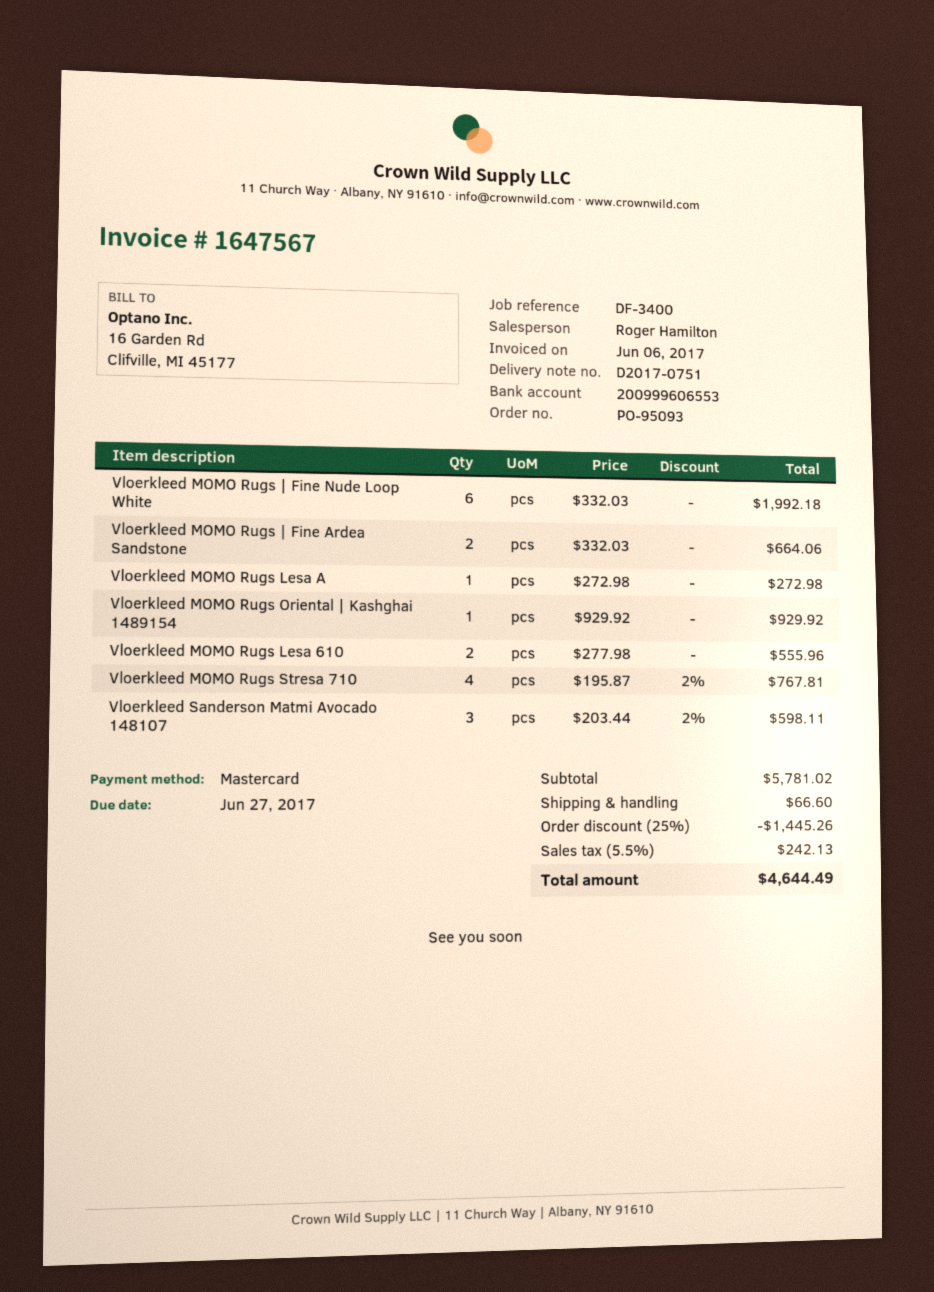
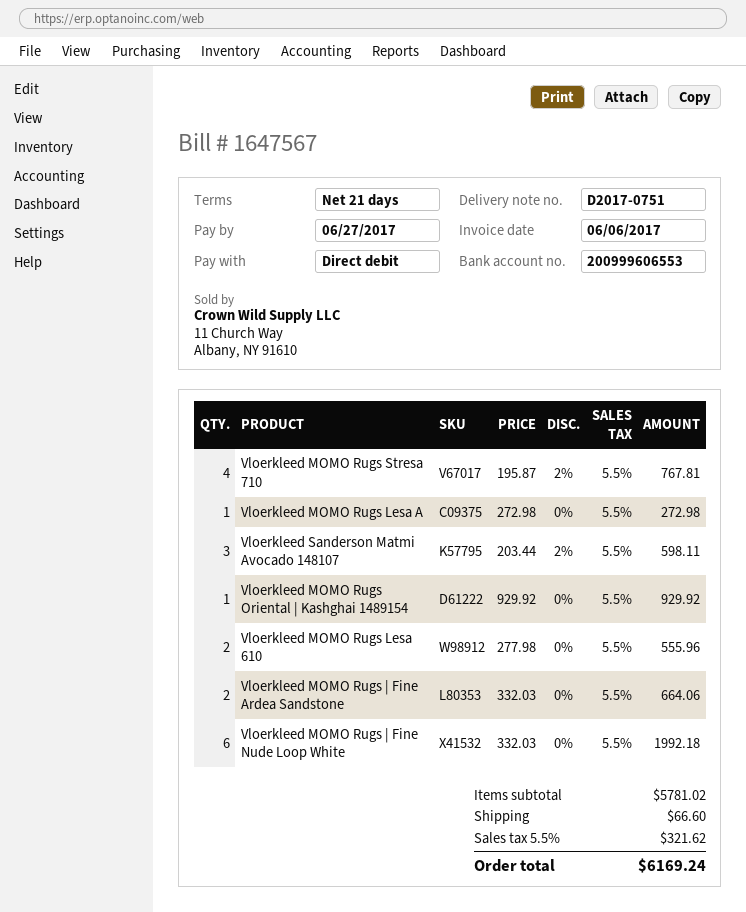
payment method: Mastercard -> direct debit
discount: 25% = 1445.26 -> none
tax: 5.5% = 242.13 -> 5.5% = 321.62
total: 4644.49 -> 6169.24

